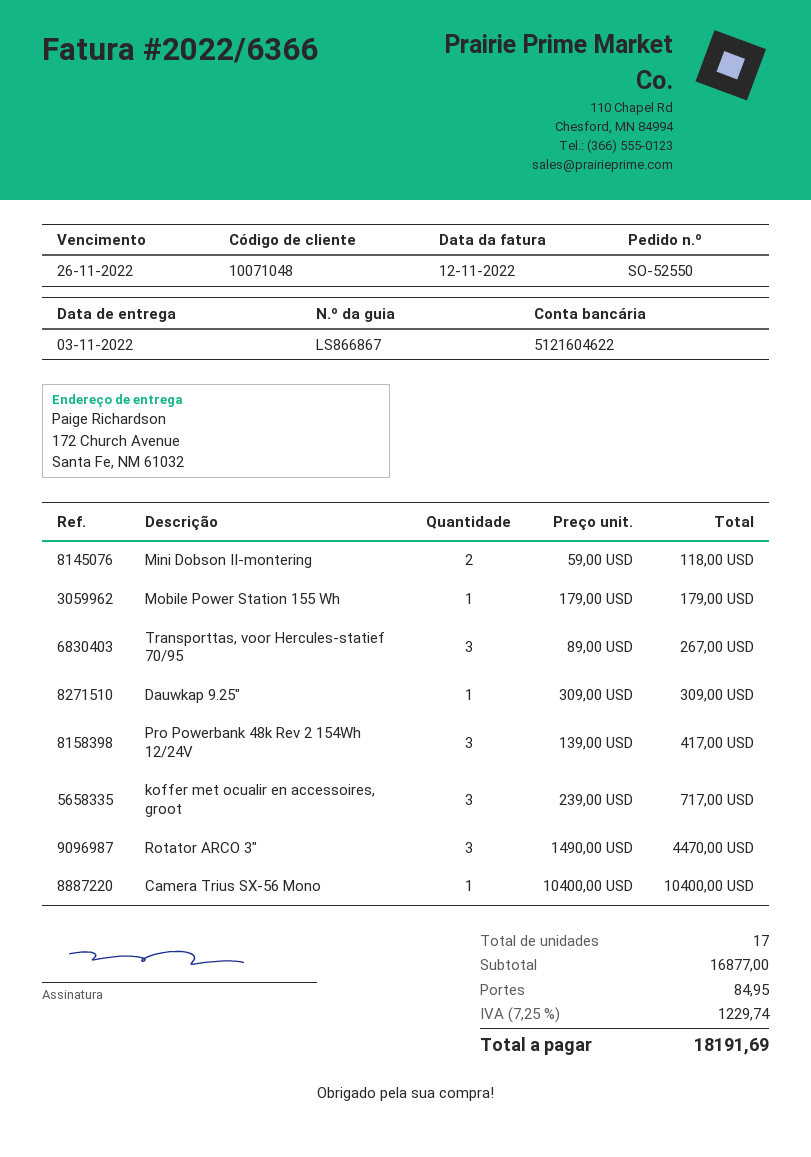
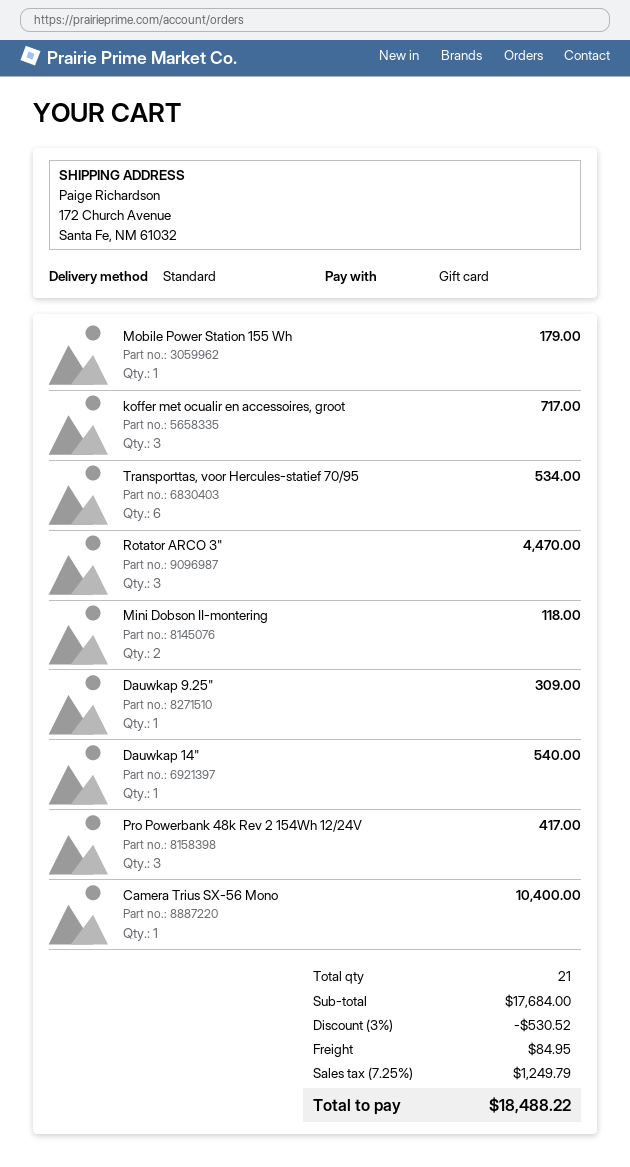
Transporttas, voor Hercules-statief 70/95: 3 for 267.00 -> 6 for 534.00
Dauwkap 14": none -> 1 for 540.00
total quantity: 17 -> 21
subtotal: 16877.00 -> 17684.00
discount: none -> 3% = 530.52
tax: 7.25% = 1229.74 -> 7.25% = 1249.79
total: 18191.69 -> 18488.22

